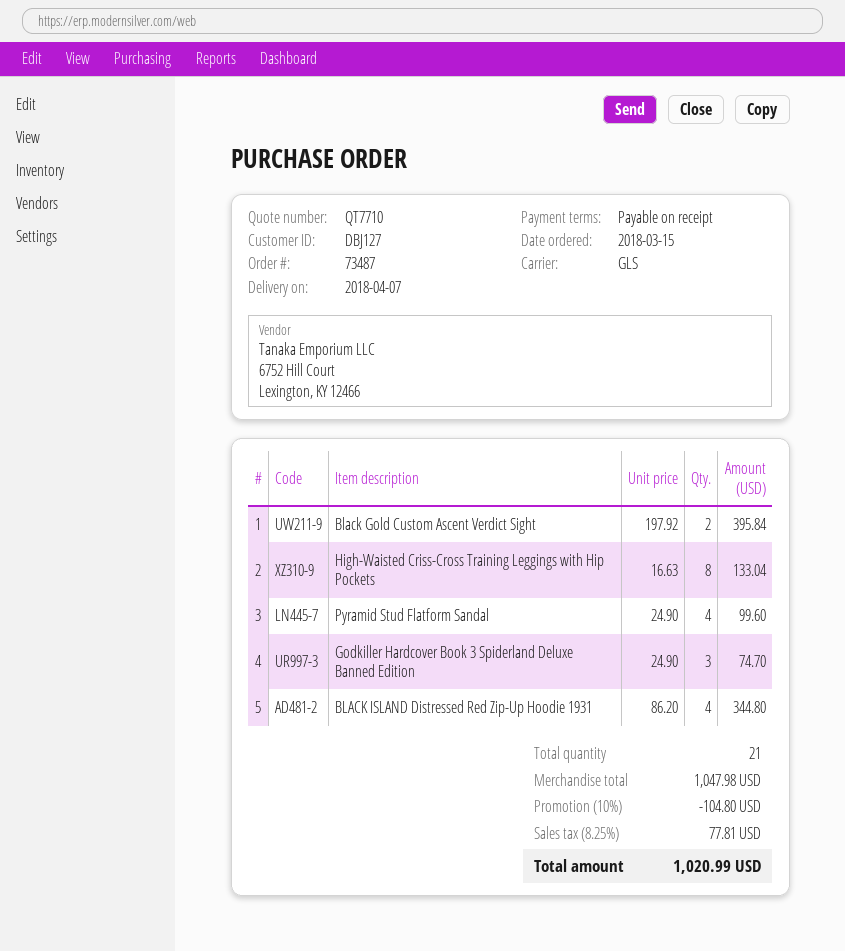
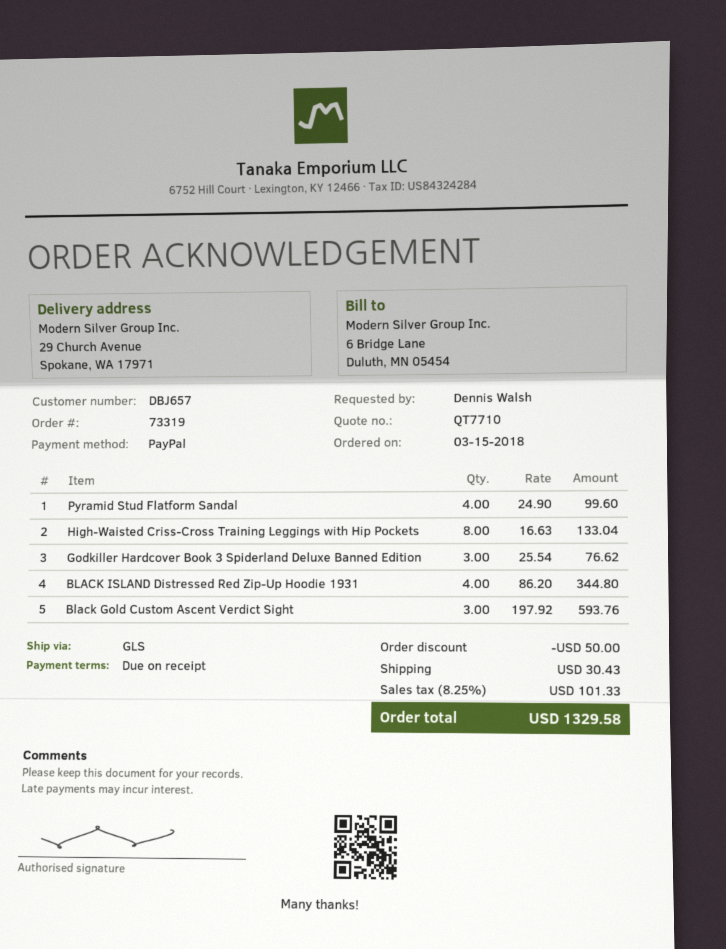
order number: 73487 -> 73319
customer number: DBJ127 -> DBJ657
Black Gold Custom Ascent Verdict Sight: 2 x 197.92 = 395.84 -> 3 x 197.92 = 593.76
Godkiller Hardcover Book 3 Spiderland Deluxe Banned Edition: 3 x 24.90 = 74.70 -> 3 x 25.54 = 76.62
discount: 104.80 -> 50.00
shipping: none -> 30.43
tax: 8.25% = 77.81 -> 8.25% = 101.33
total: 1020.99 -> 1329.58

